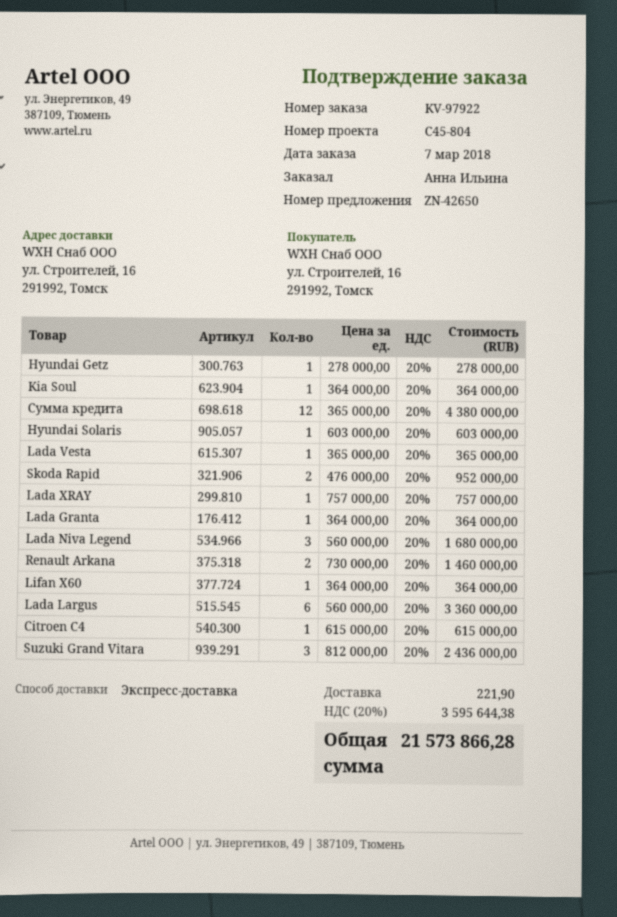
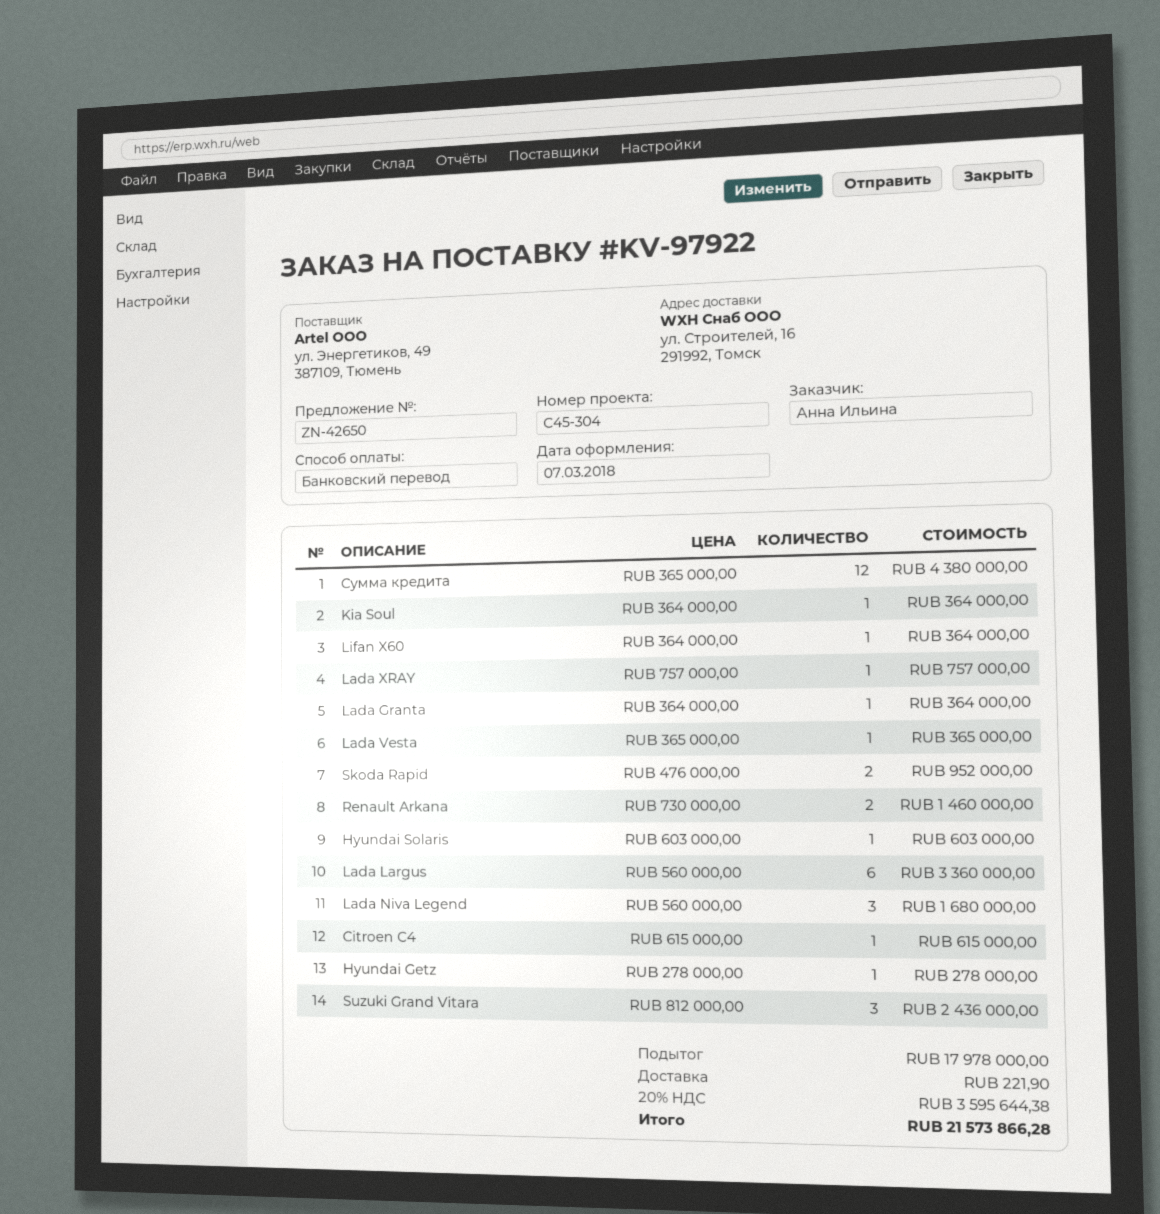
reference: C45-804 -> C45-304

